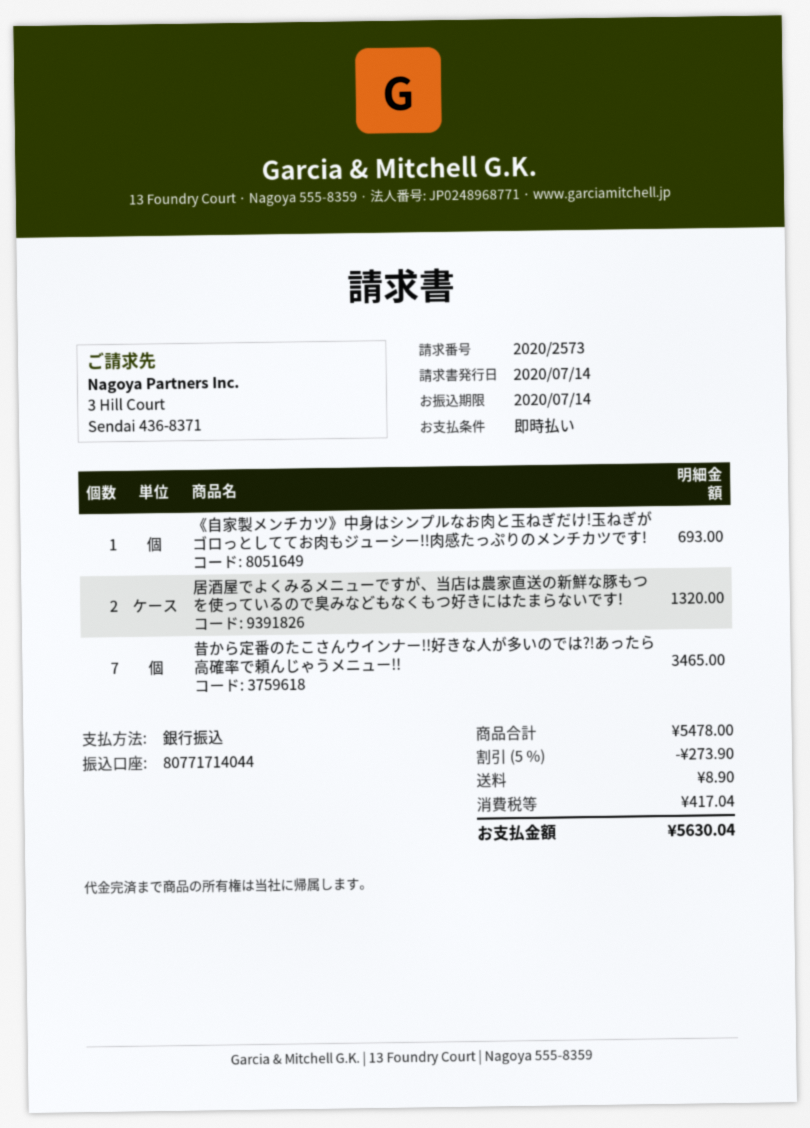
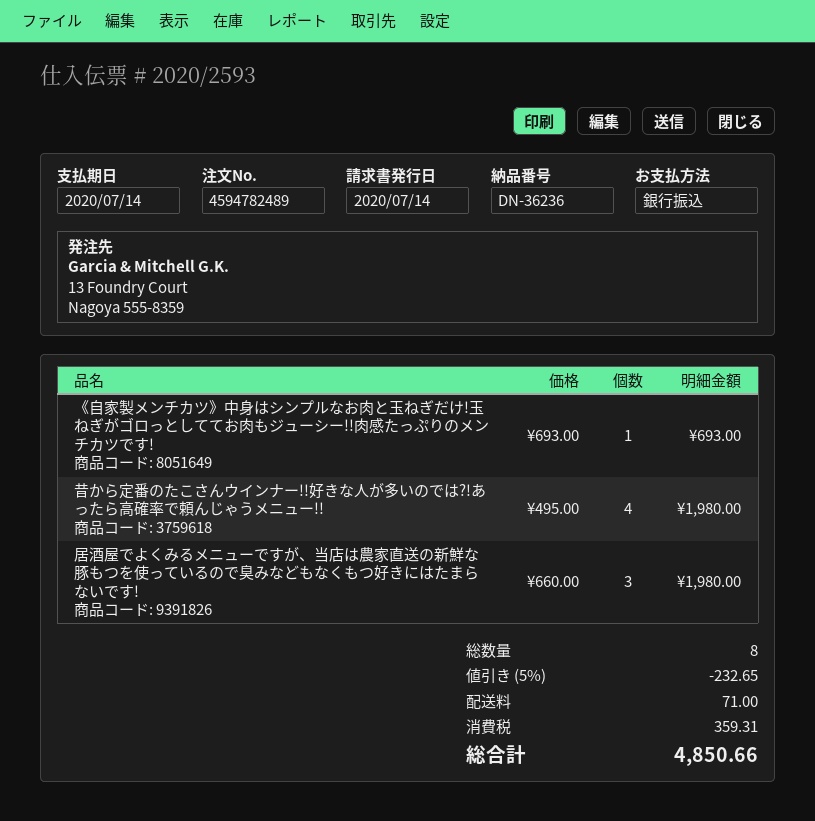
invoice number: 2020/2573 -> 2020/2593
居酒屋でよくみるメニューですが、当店は農家直送の新鮮な豚もつを使っているので臭みなどもなくもつ好きにはたまらないです!: 2 for 1320.00 -> 3 for 1980.00
昔から定番のたこさんウインナー!!好きな人が多いのでは?!あったら高確率で頼んじゃうメニュー!!: 7 for 3465.00 -> 4 for 1980.00
discount: 5% = 273.90 -> 5% = 232.65
shipping: 8.90 -> 71.00
tax: 417.04 -> 359.31
total: 5630.04 -> 4850.66

